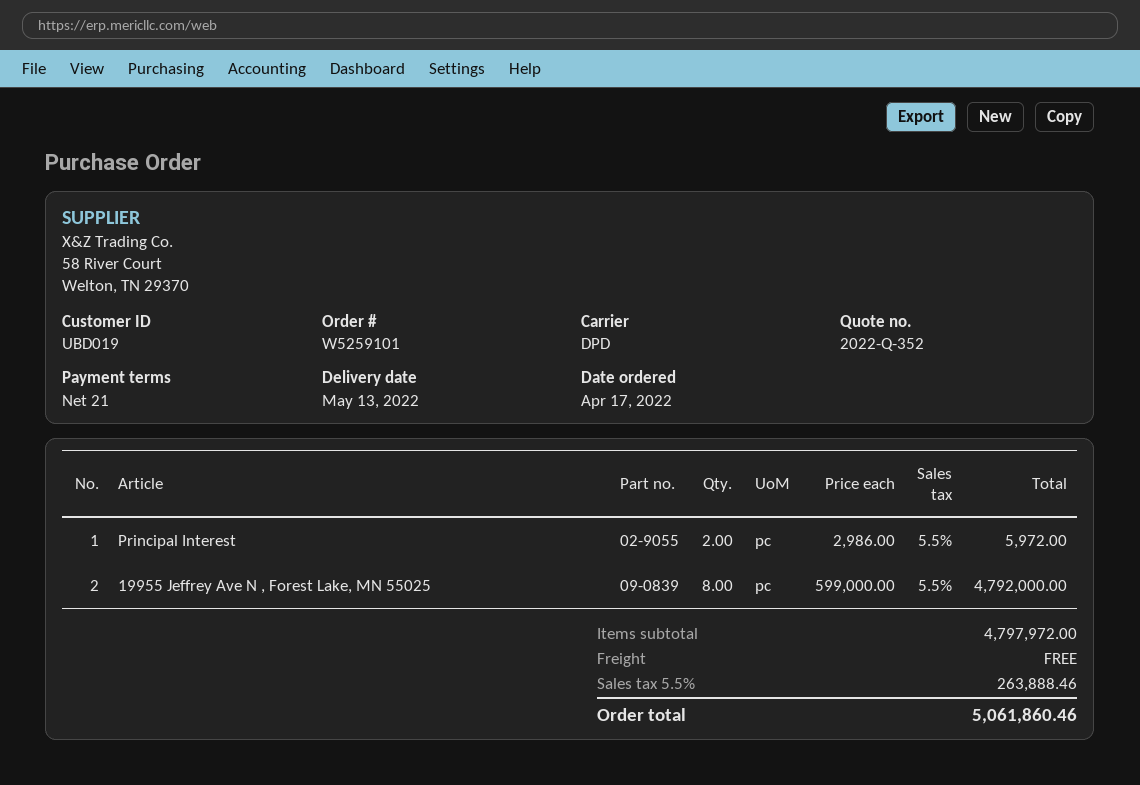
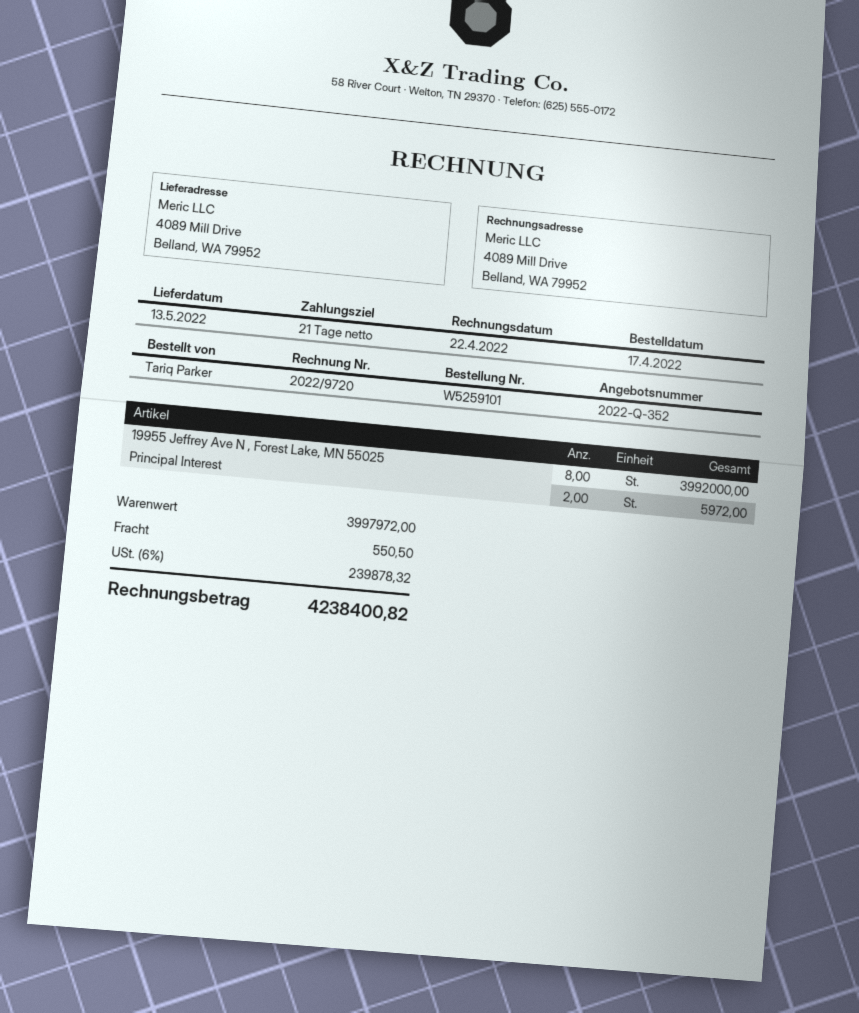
19955 Jeffrey Ave N , Forest Lake, MN 55025: 8 for 4792000.00 -> 8 for 3992000.00
subtotal: 4797972.00 -> 3997972.00
shipping: 0.00 -> 550.50
tax: 5.5% = 263888.46 -> 6% = 239878.32
total: 5061860.46 -> 4238400.82

